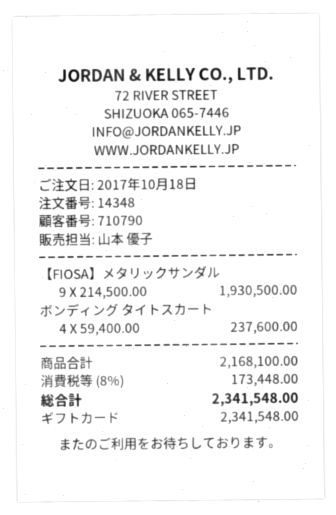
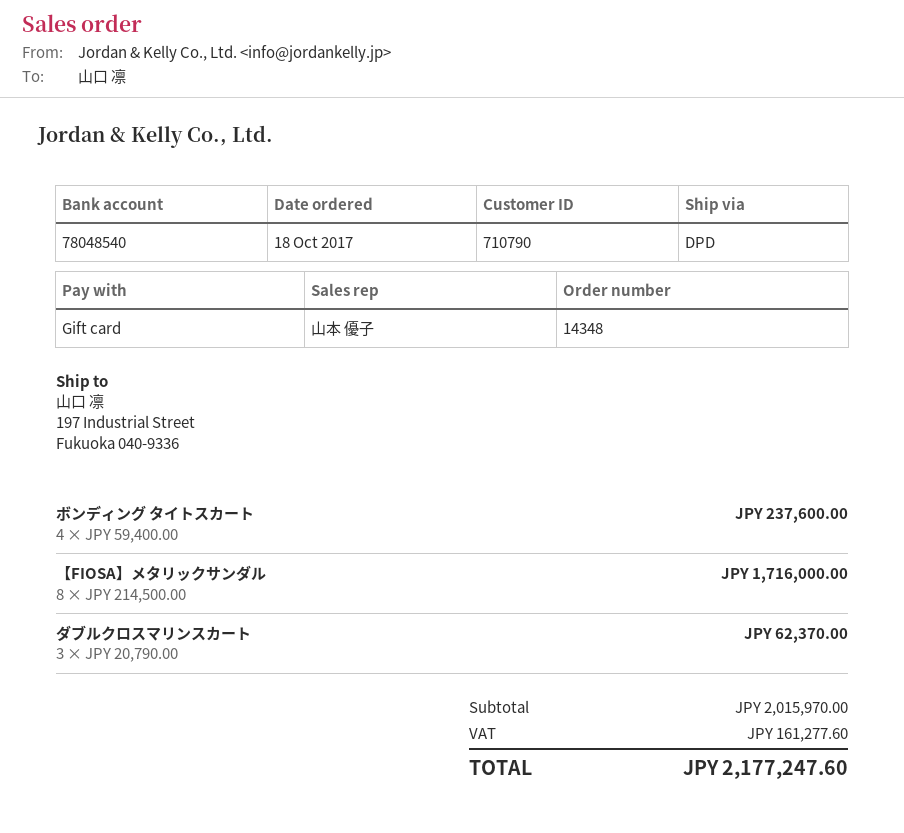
【FIOSA】メタリックサンダル: 9 x 214500.00 = 1930500.00 -> 8 x 214500.00 = 1716000.00
ダブルクロスマリンスカート: none -> 3 x 20790.00 = 62370.00
subtotal: 2168100.00 -> 2015970.00
tax: 173448.00 -> 161277.60
total: 2341548.00 -> 2177247.60

